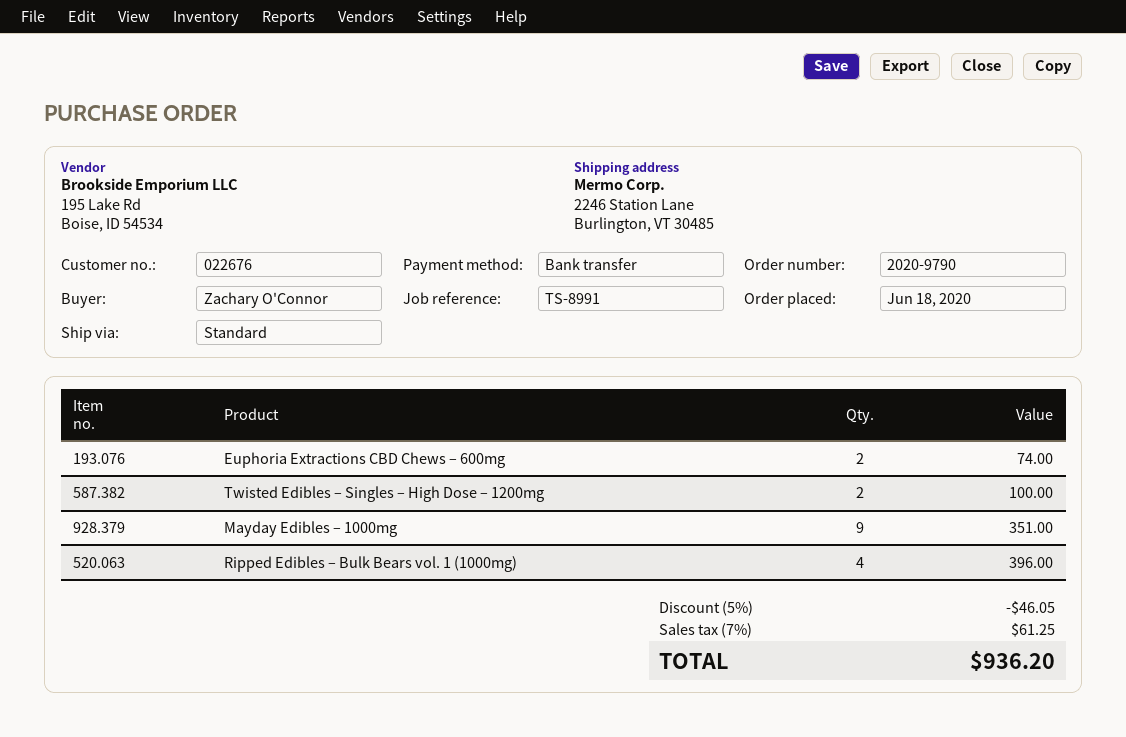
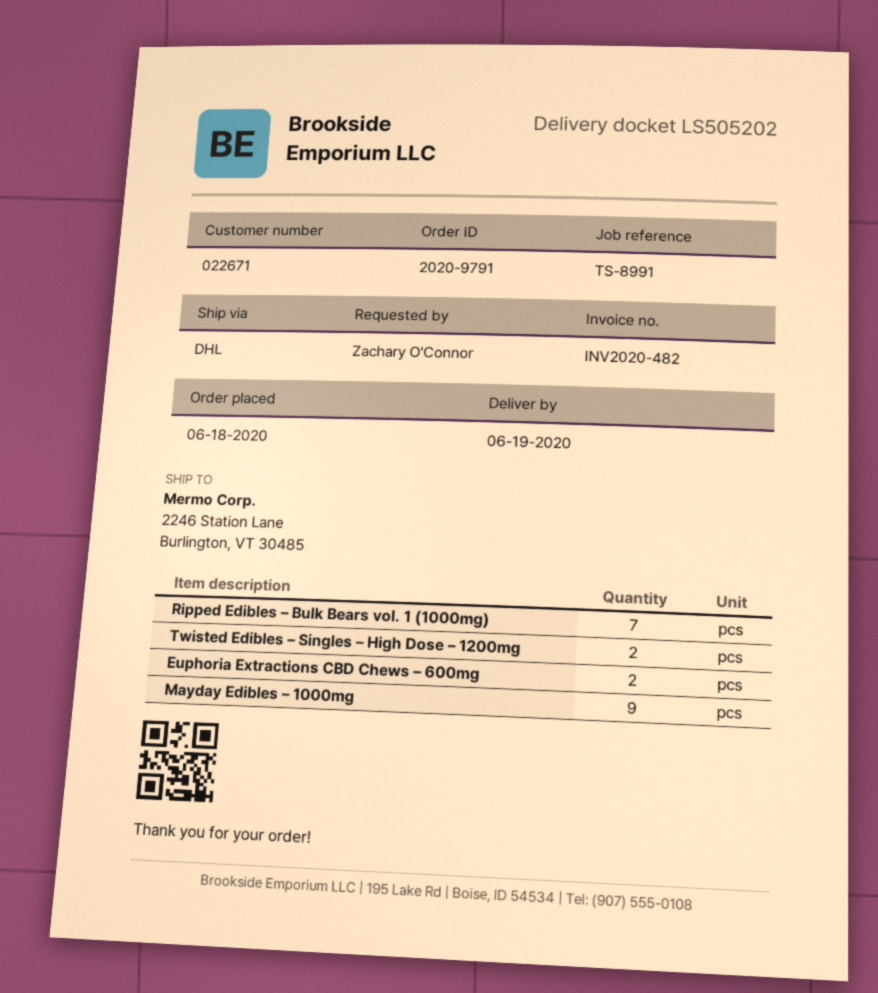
order number: 2020-9790 -> 2020-9791
customer number: 022676 -> 022671
shipping method: standard -> DHL
Ripped Edibles – Bulk Bears vol. 1 (1000mg): 4 -> 7

